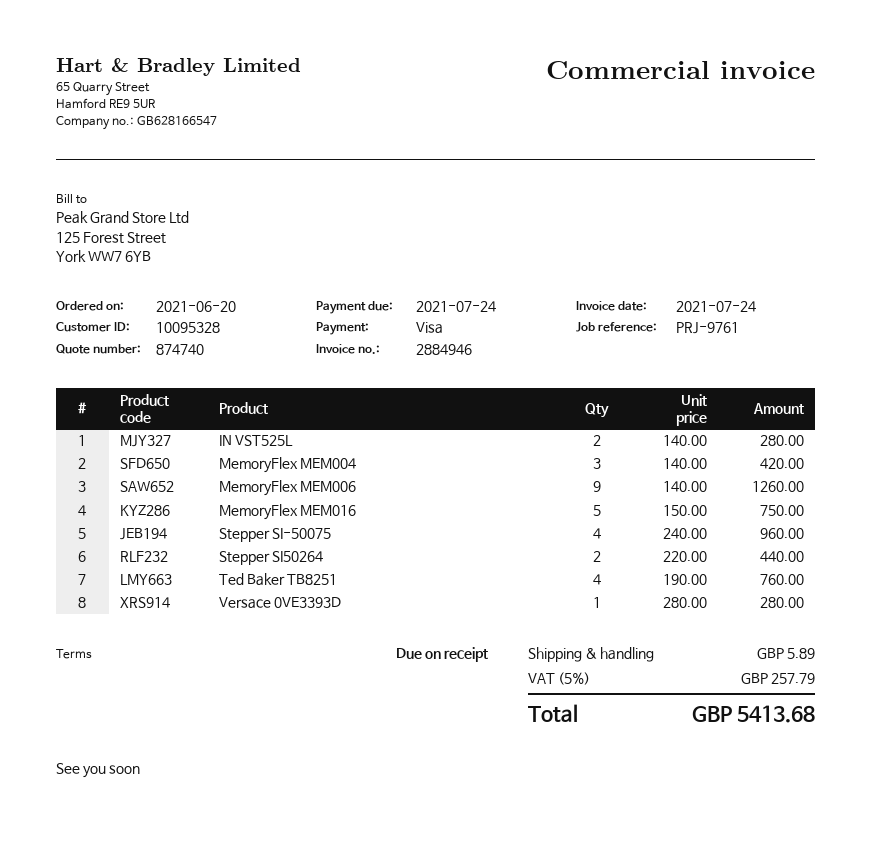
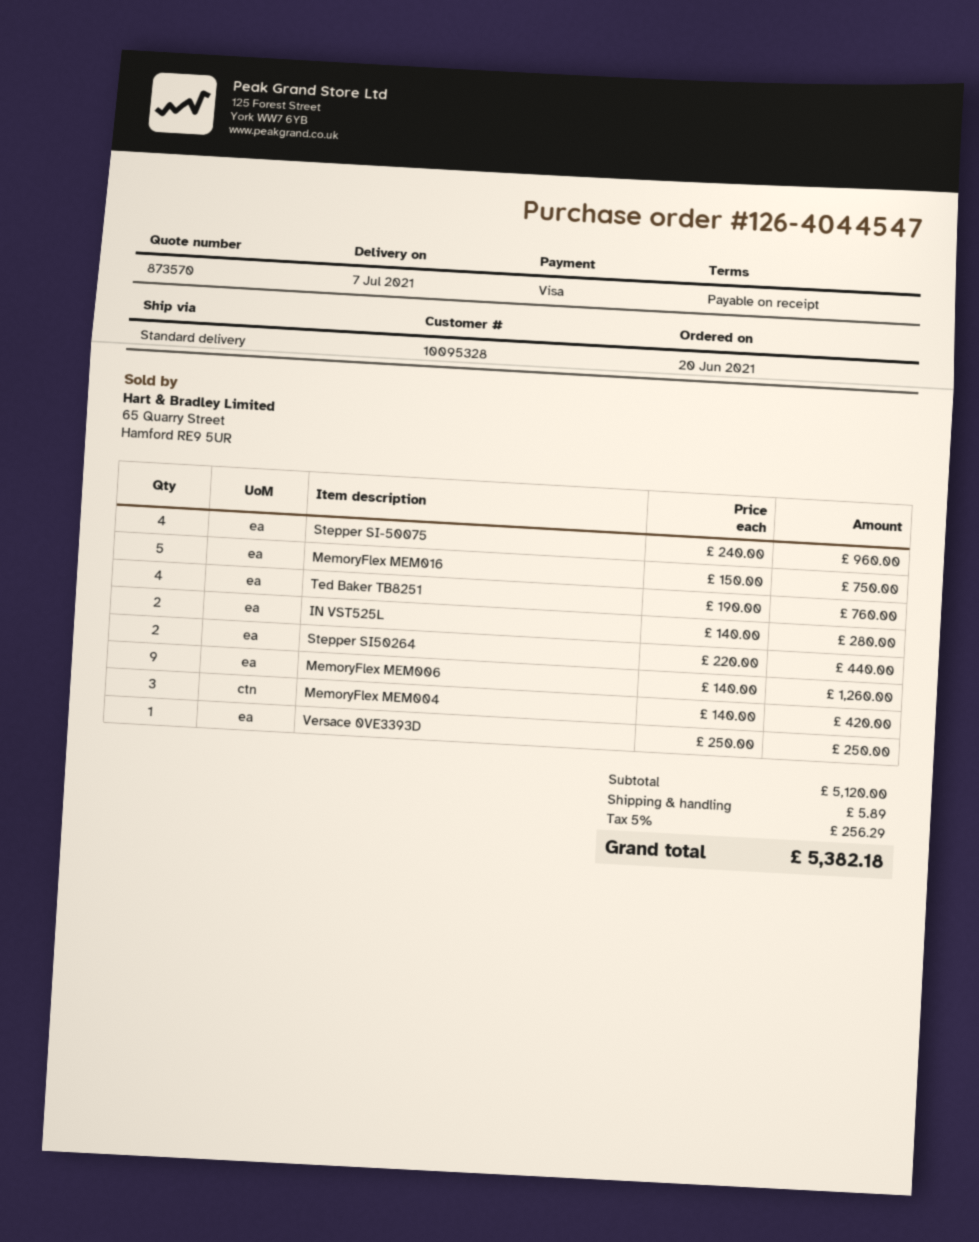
quote number: 874740 -> 873570
Versace 0VE3393D: 1 x 280.00 = 280.00 -> 1 x 250.00 = 250.00
tax: 5% = 257.79 -> 5% = 256.29
total: 5413.68 -> 5382.18

